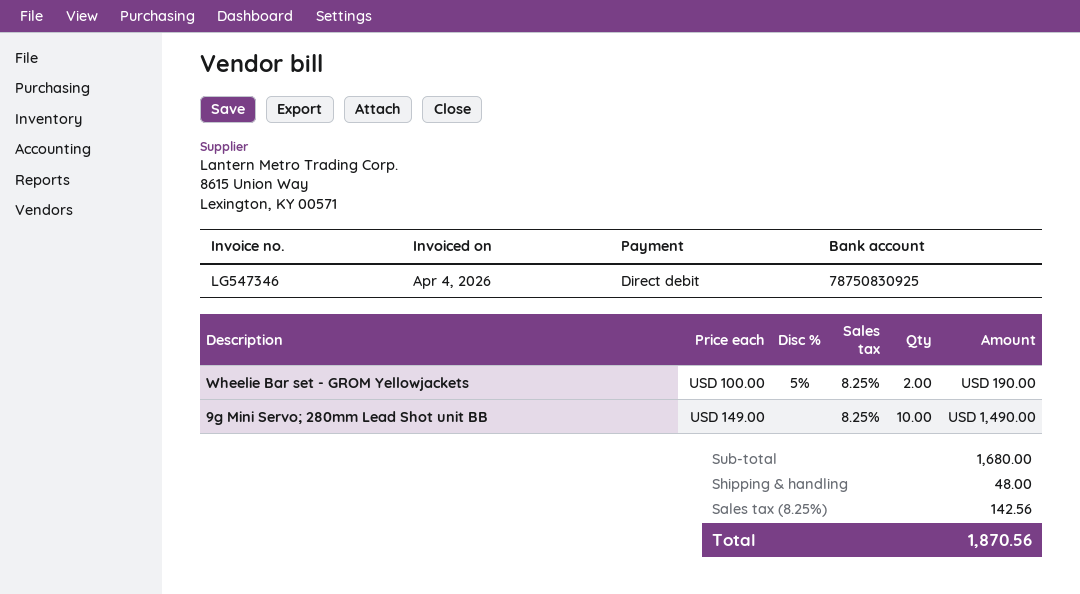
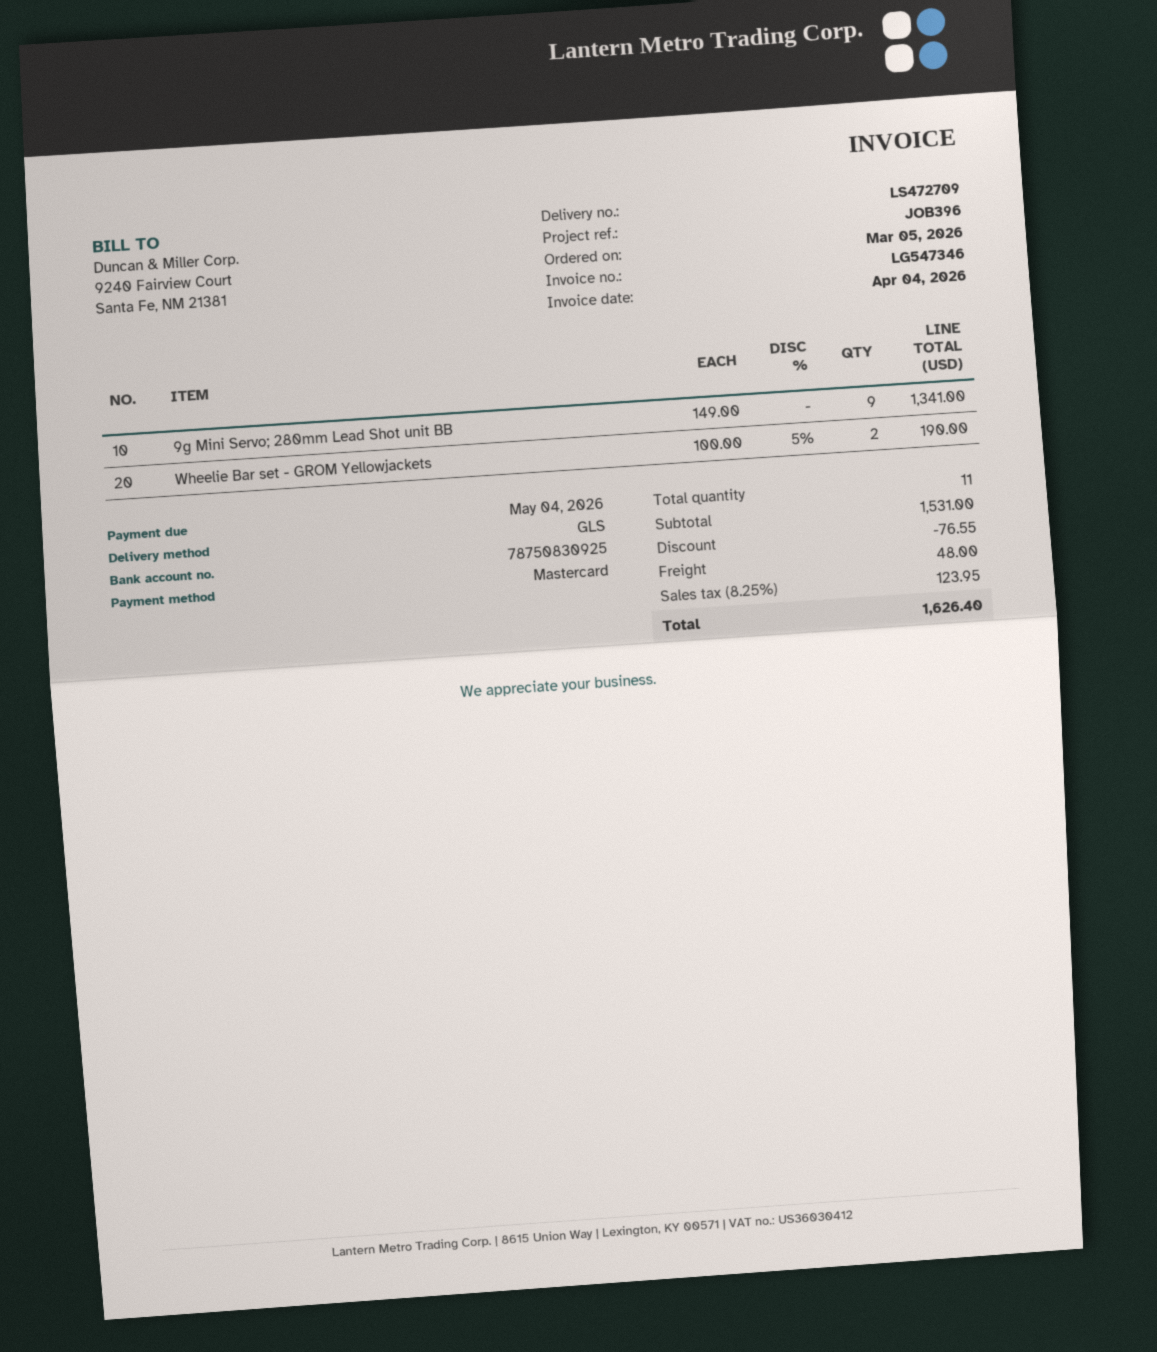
payment method: direct debit -> Mastercard
9g Mini Servo; 280mm Lead Shot unit BB: 10 x 149.00 = 1490.00 -> 9 x 149.00 = 1341.00
subtotal: 1680.00 -> 1531.00
discount: none -> 76.55
tax: 8.25% = 142.56 -> 8.25% = 123.95
total: 1870.56 -> 1626.40

